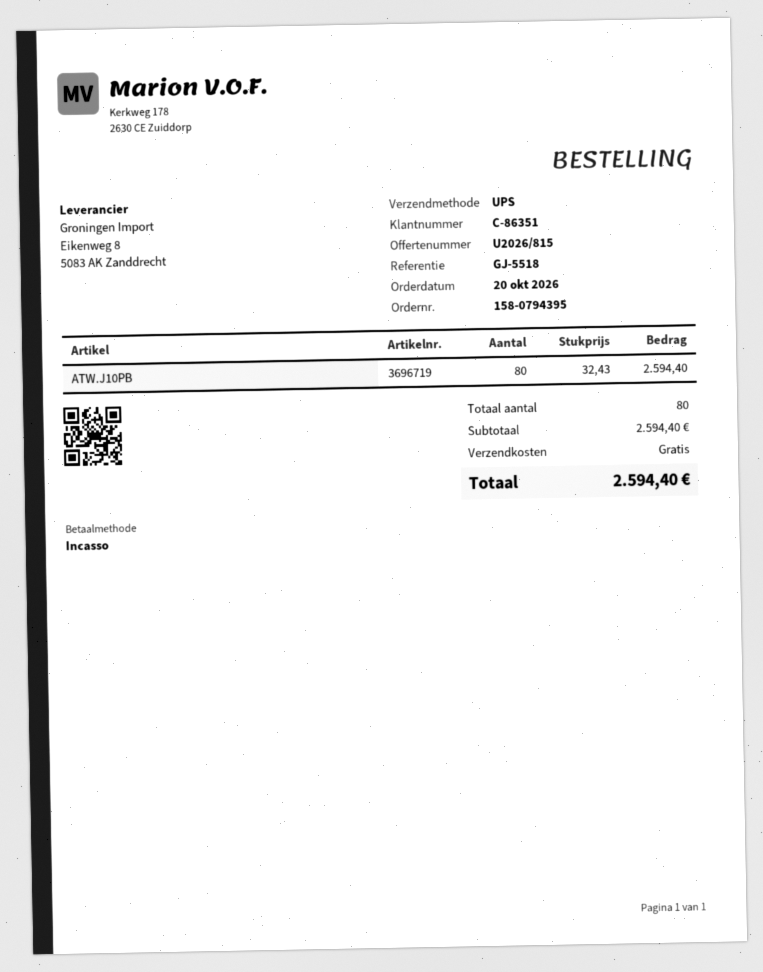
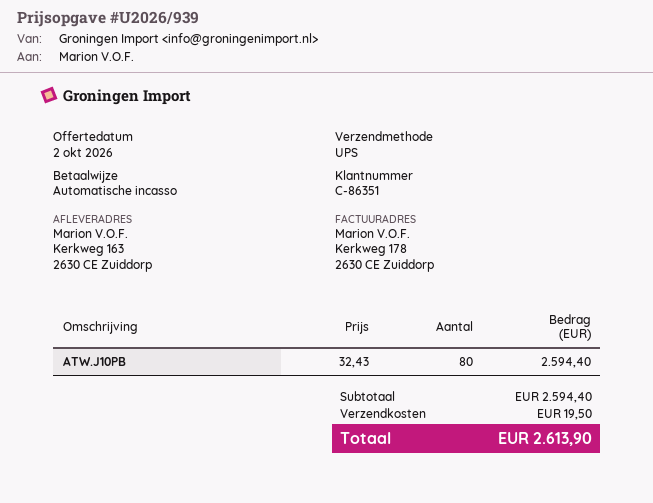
quote number: U2026/815 -> U2026/939
shipping: 0.00 -> 19.50
total: 2594.40 -> 2613.90

